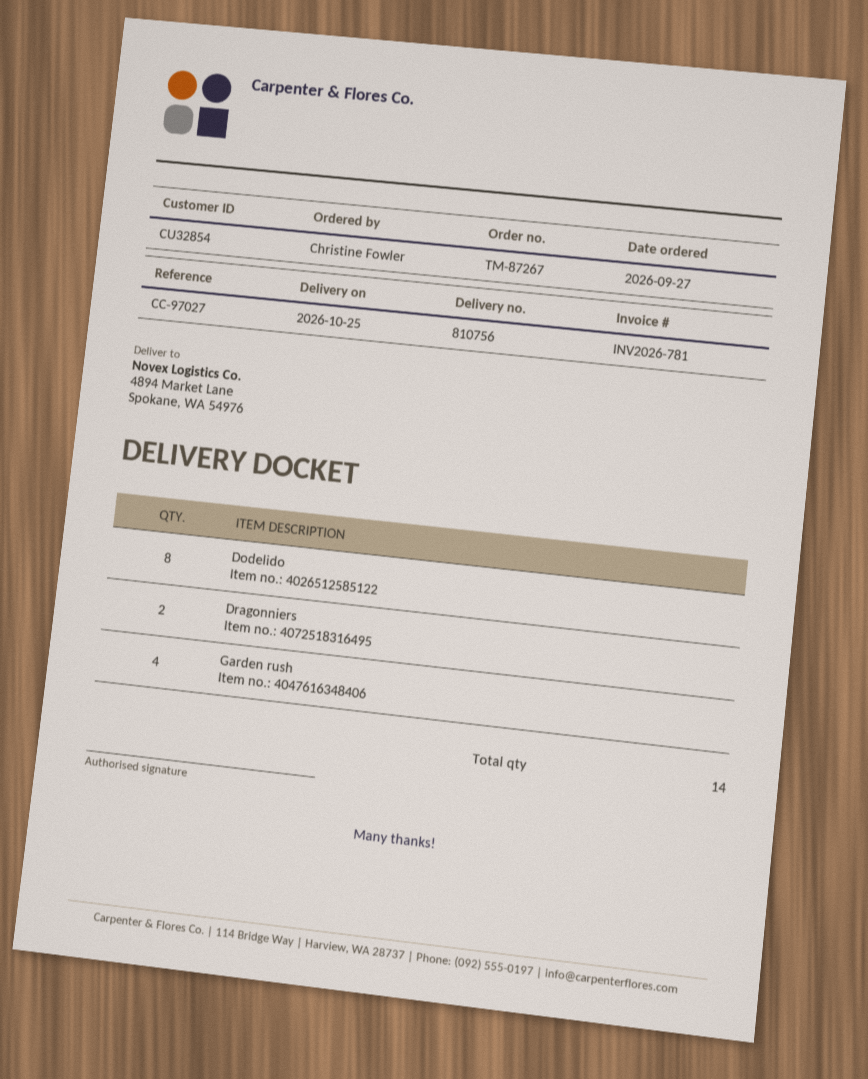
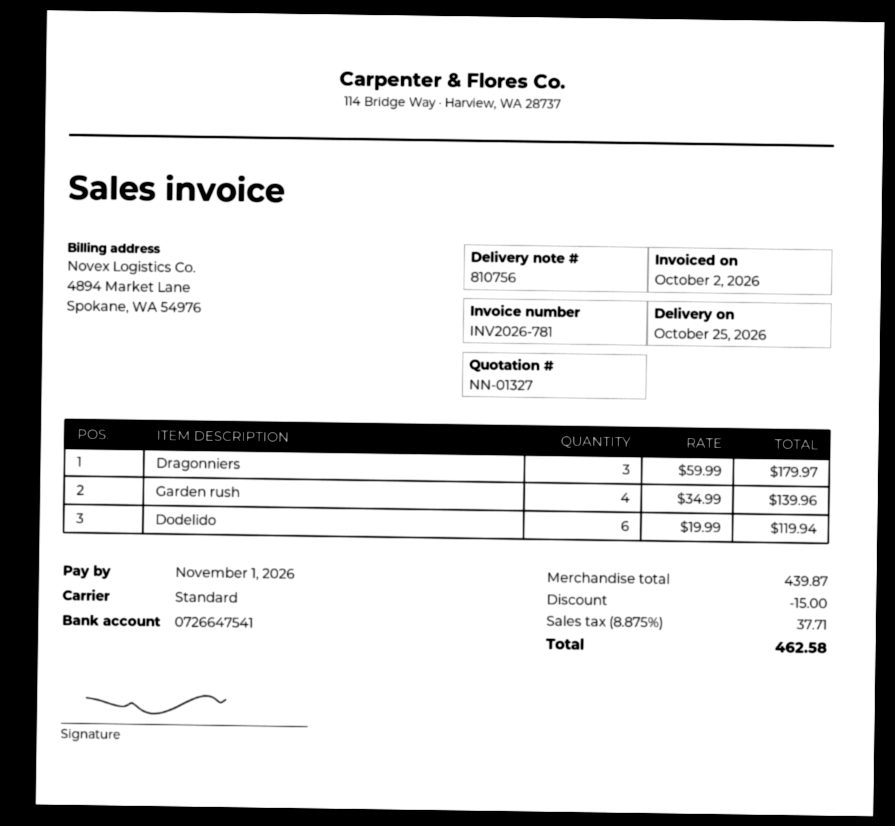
Dodelido: 8 -> 6
Dragonniers: 2 -> 3

